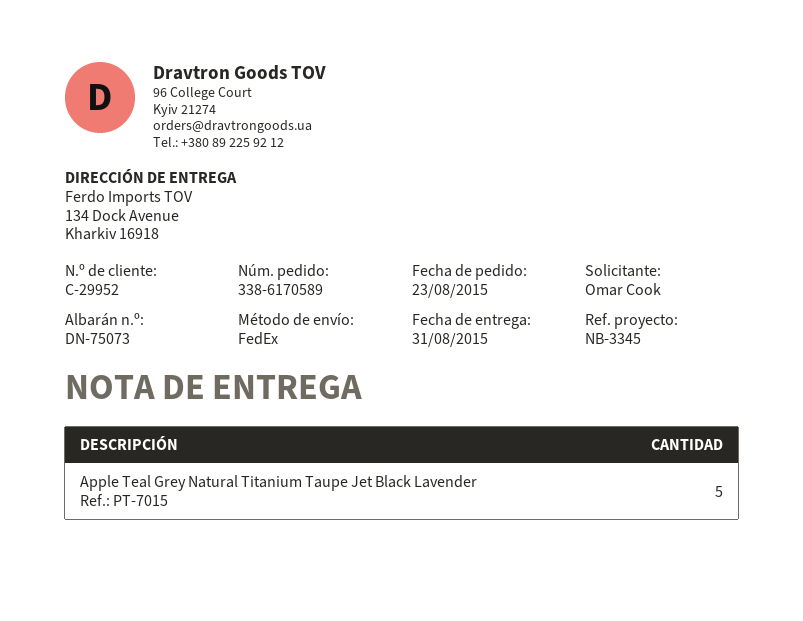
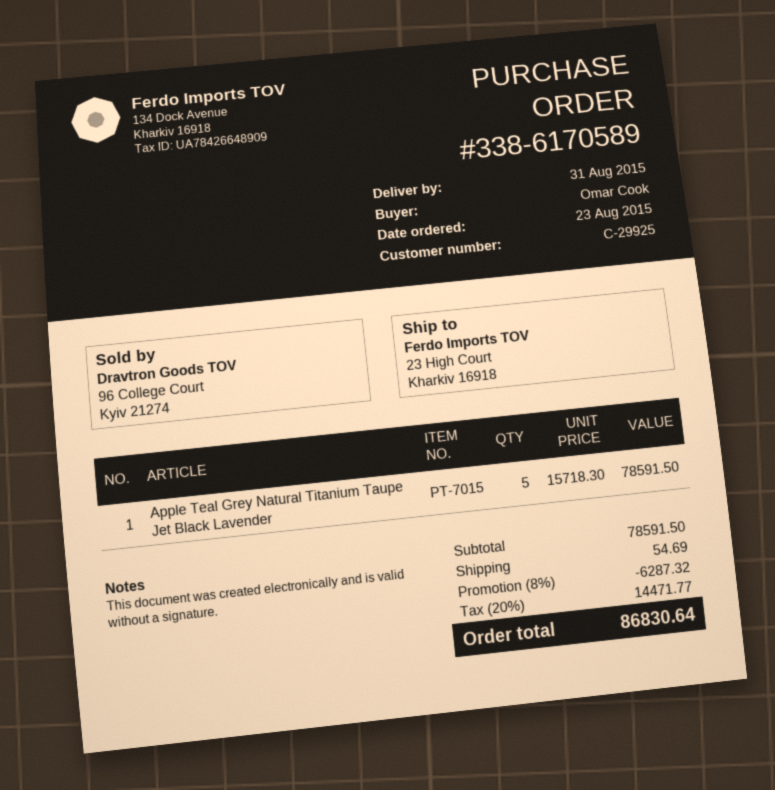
customer number: C-29952 -> C-29925
ship to: 134 Dock Avenue, Kharkiv 16918 -> 23 High Court, Kharkiv 16918

